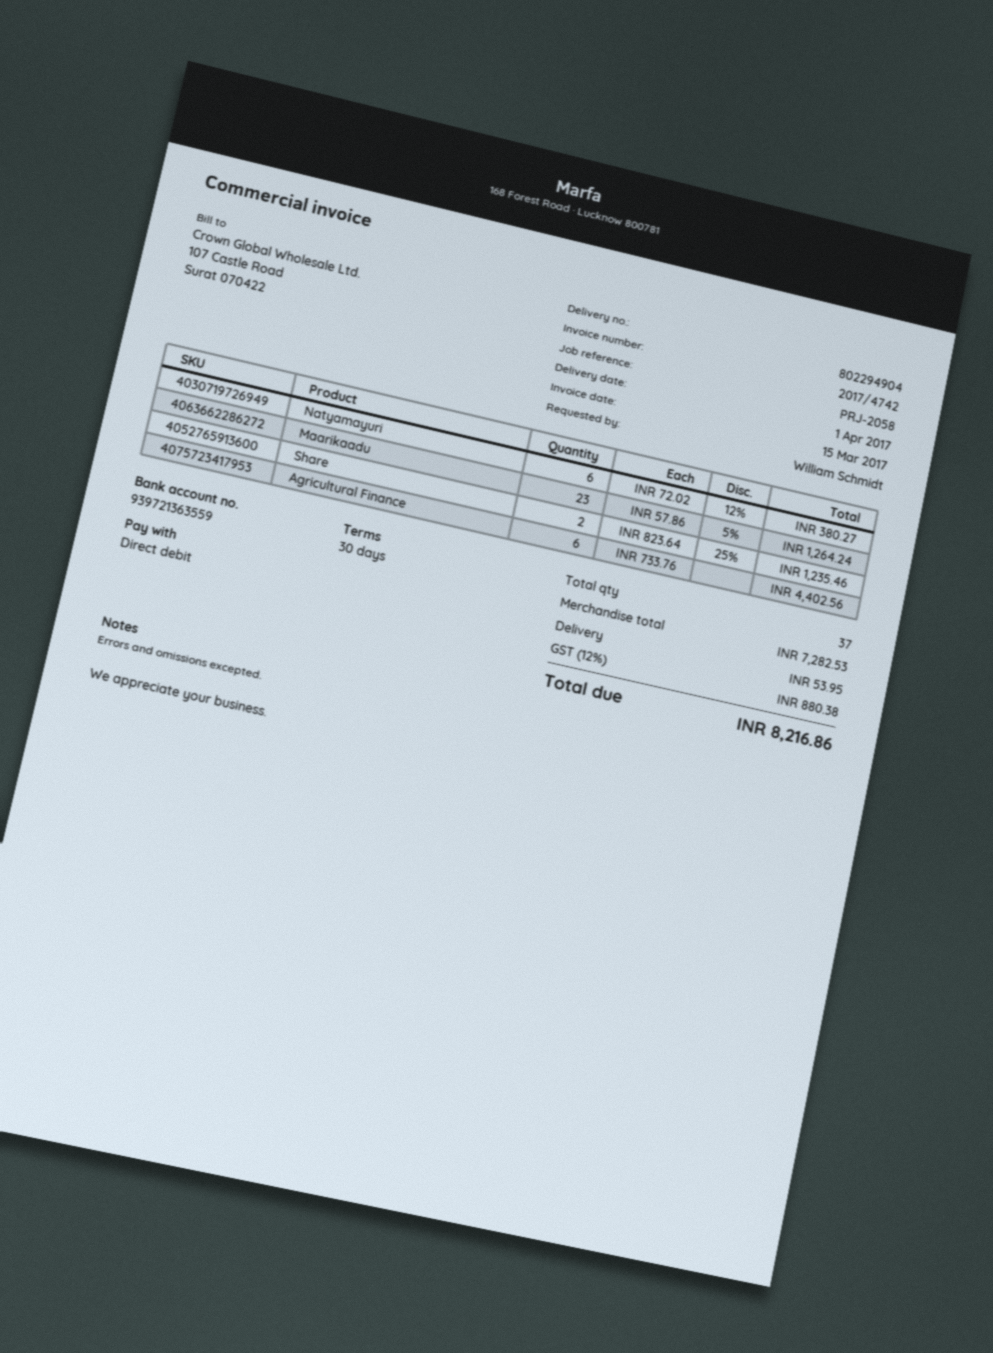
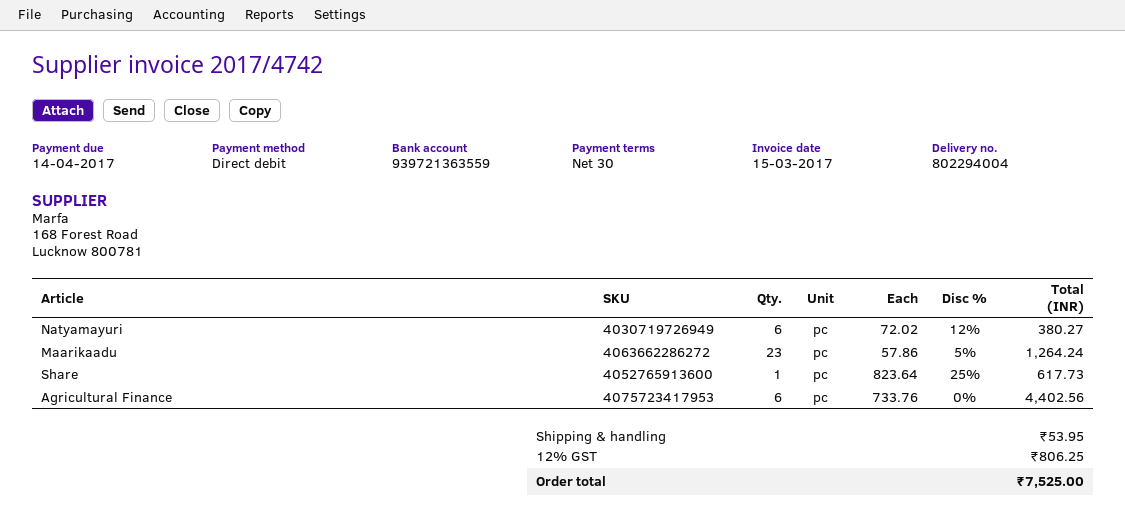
delivery note number: 802294904 -> 802294004
Share: 2 x 823.64 - 25% = 1235.46 -> 1 x 823.64 - 25% = 617.73
tax: 12% = 880.38 -> 12% = 806.25
total: 8216.86 -> 7525.00

